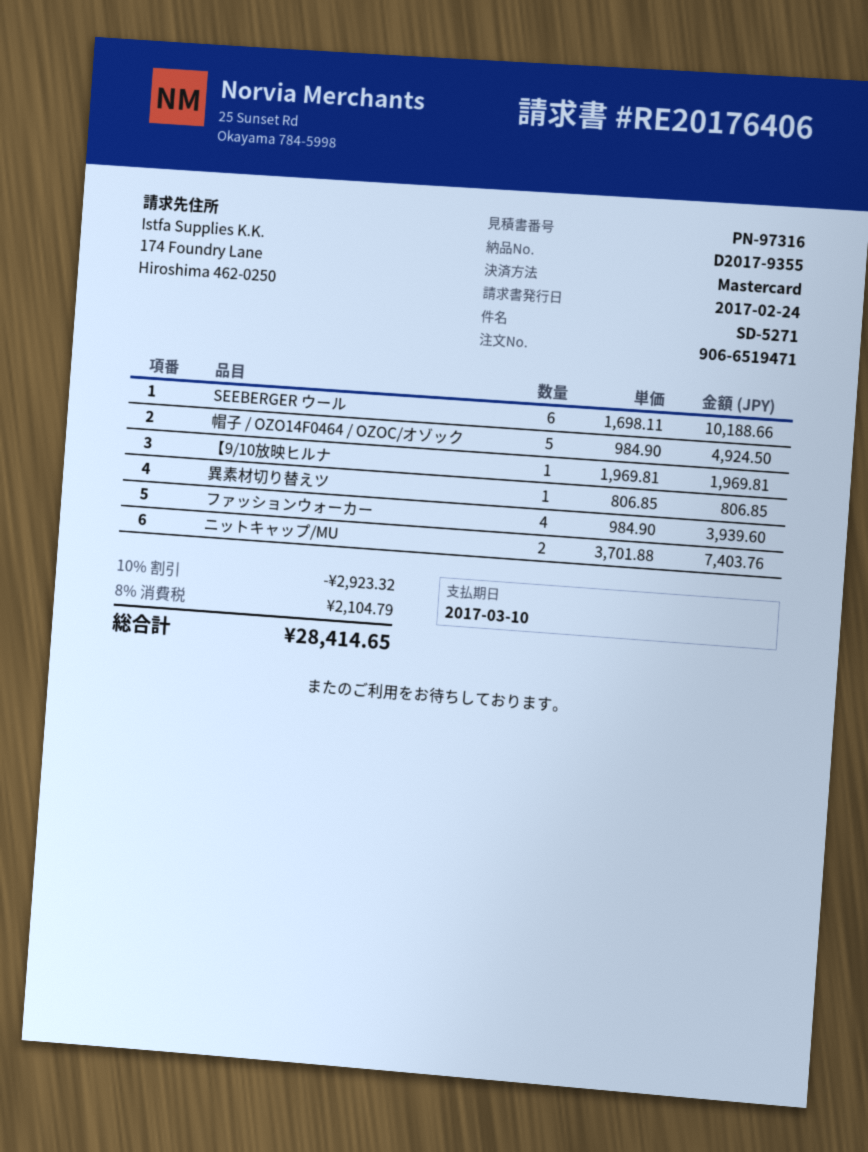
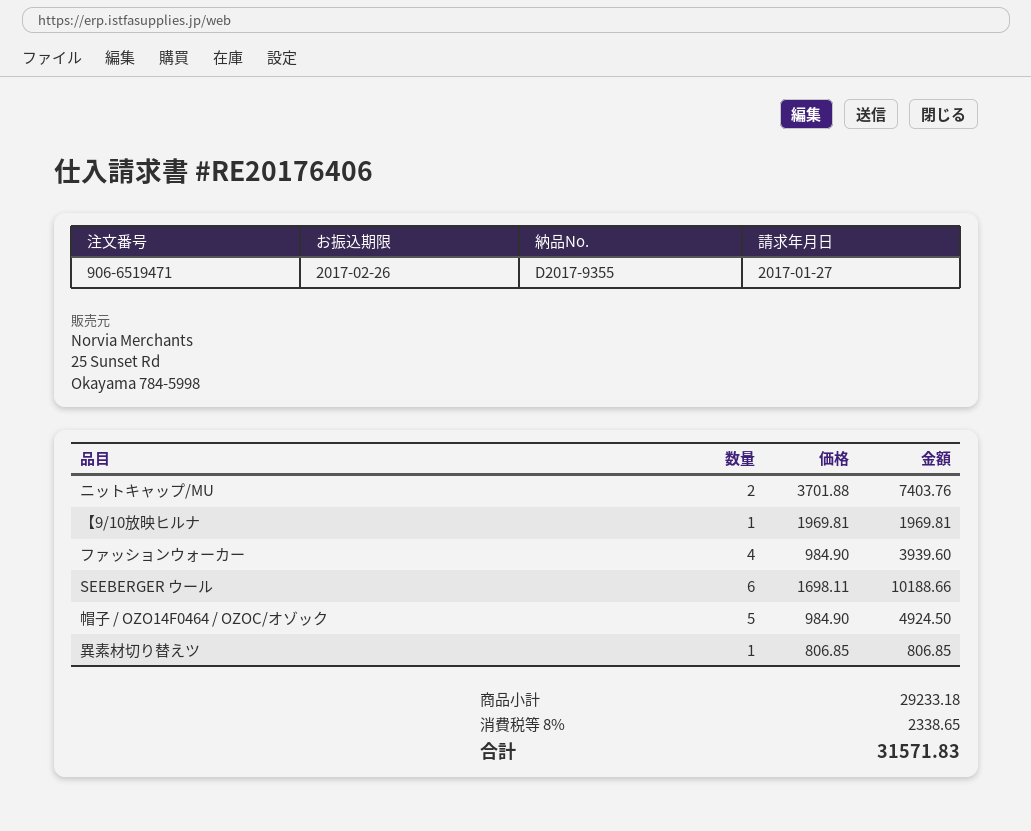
invoice date: 2017-02-24 -> 2017-01-27
due date: 2017-03-10 -> 2017-02-26
discount: 10% = 2923.32 -> none
tax: 8% = 2104.79 -> 8% = 2338.65
total: 28414.65 -> 31571.83

